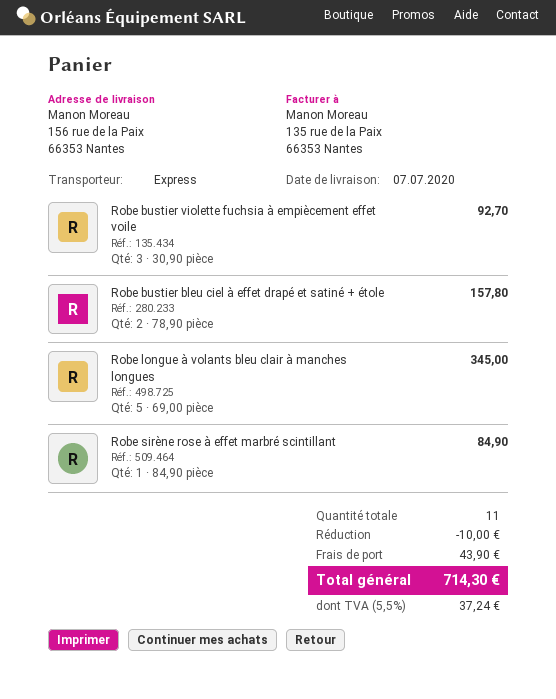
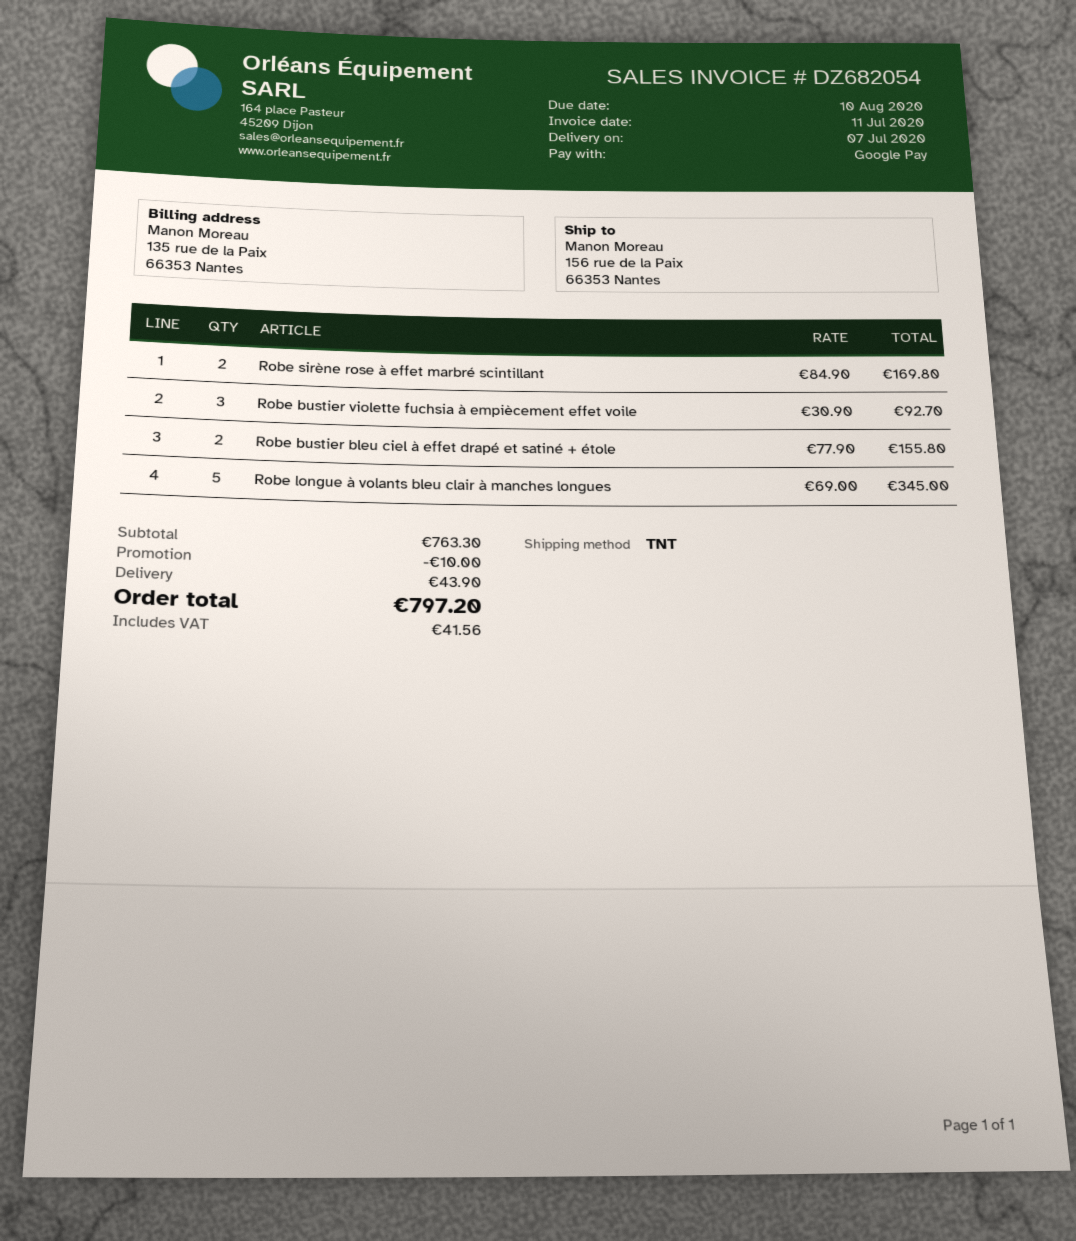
shipping method: express -> TNT
Robe bustier bleu ciel à effet drapé et satiné + étole: 2 x 78.90 = 157.80 -> 2 x 77.90 = 155.80
Robe sirène rose à effet marbré scintillant: 1 x 84.90 = 84.90 -> 2 x 84.90 = 169.80
tax: 37.24 -> 41.56
total: 714.30 -> 797.20

